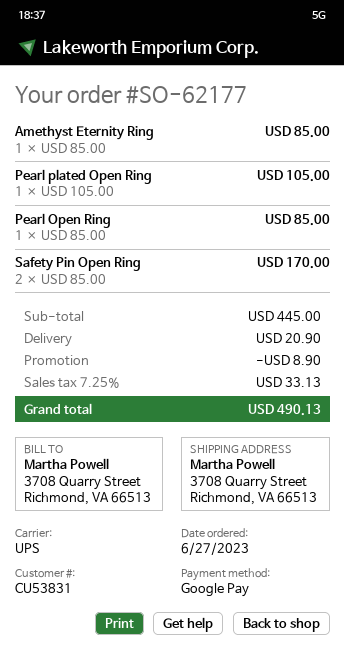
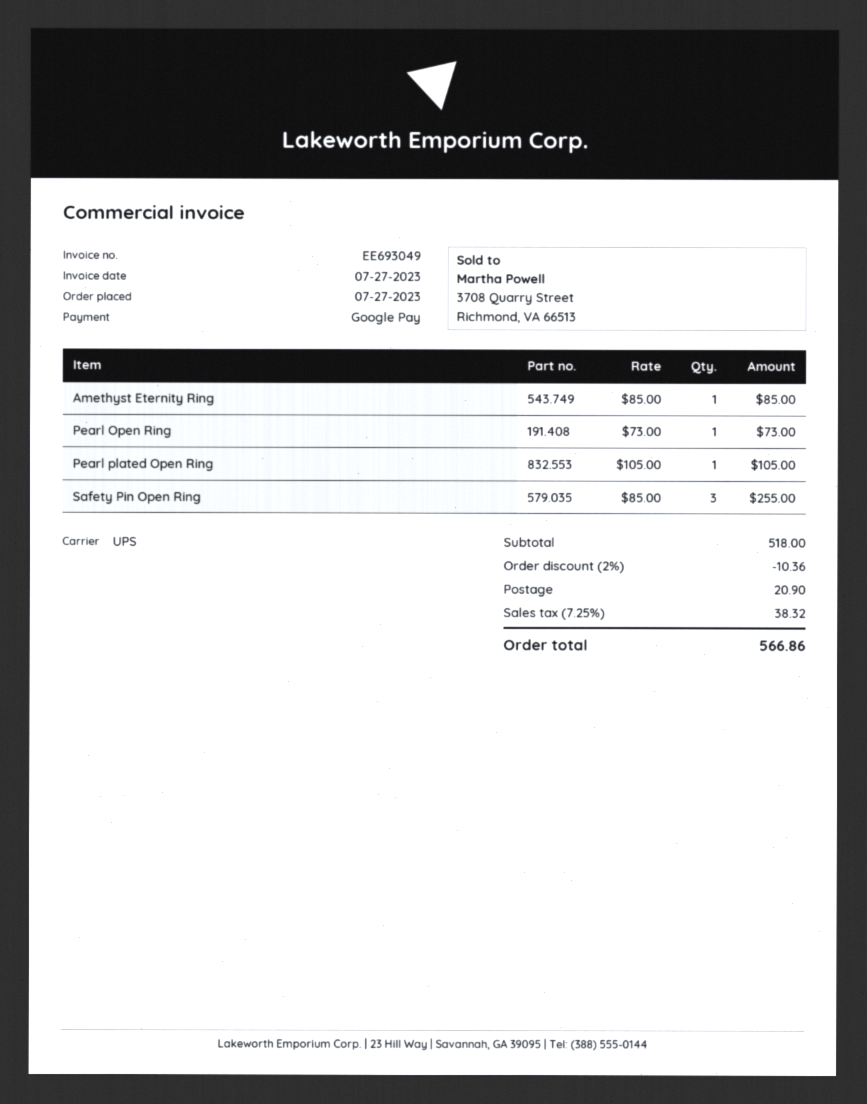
order date: 2023-06-27 -> 2023-07-27
Pearl Open Ring: 1 x 85.00 = 85.00 -> 1 x 73.00 = 73.00
Safety Pin Open Ring: 2 x 85.00 = 170.00 -> 3 x 85.00 = 255.00
subtotal: 445.00 -> 518.00
discount: 8.90 -> 10.36
tax: 7.25% = 33.13 -> 7.25% = 38.32
total: 490.13 -> 566.86

